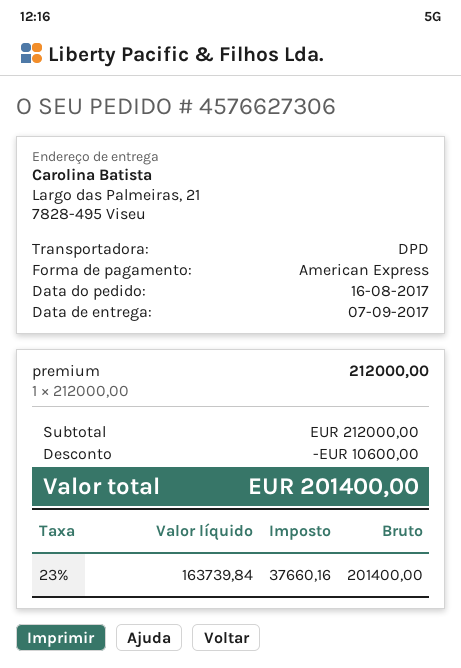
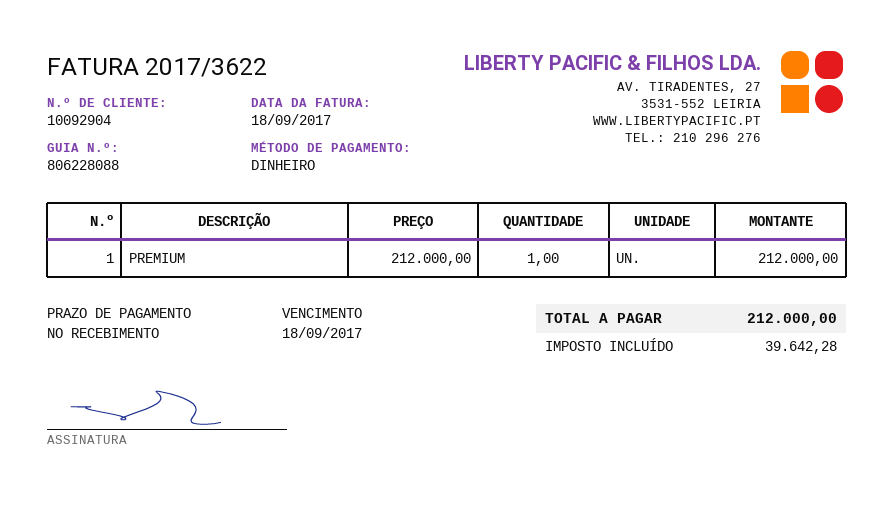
payment method: American Express -> cash
discount: 10600.00 -> none
tax: 37660.16 -> 39642.28
total: 201400.00 -> 212000.00

